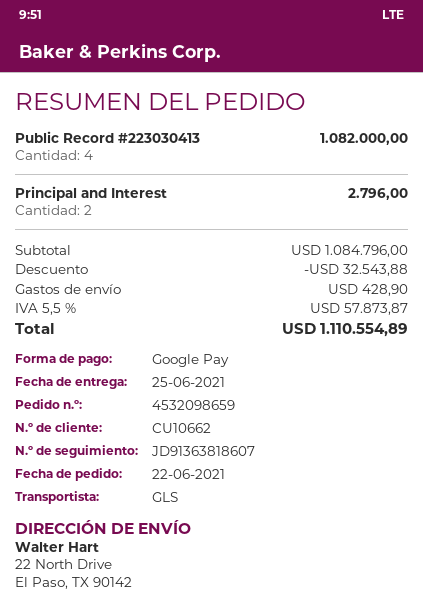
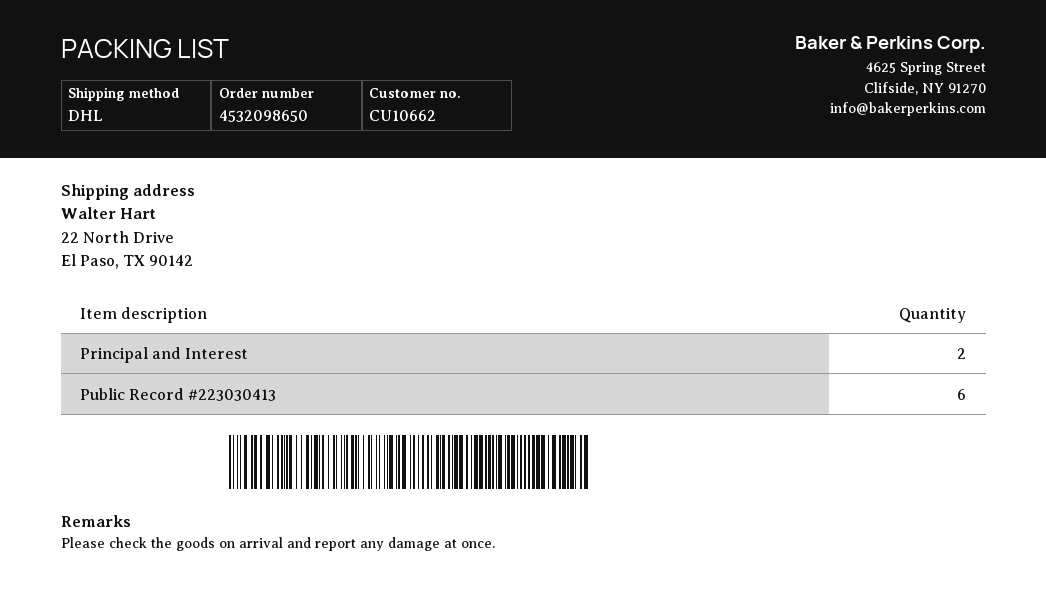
order number: 4532098659 -> 4532098650
shipping method: GLS -> DHL
Public Record #223030413: 4 -> 6

